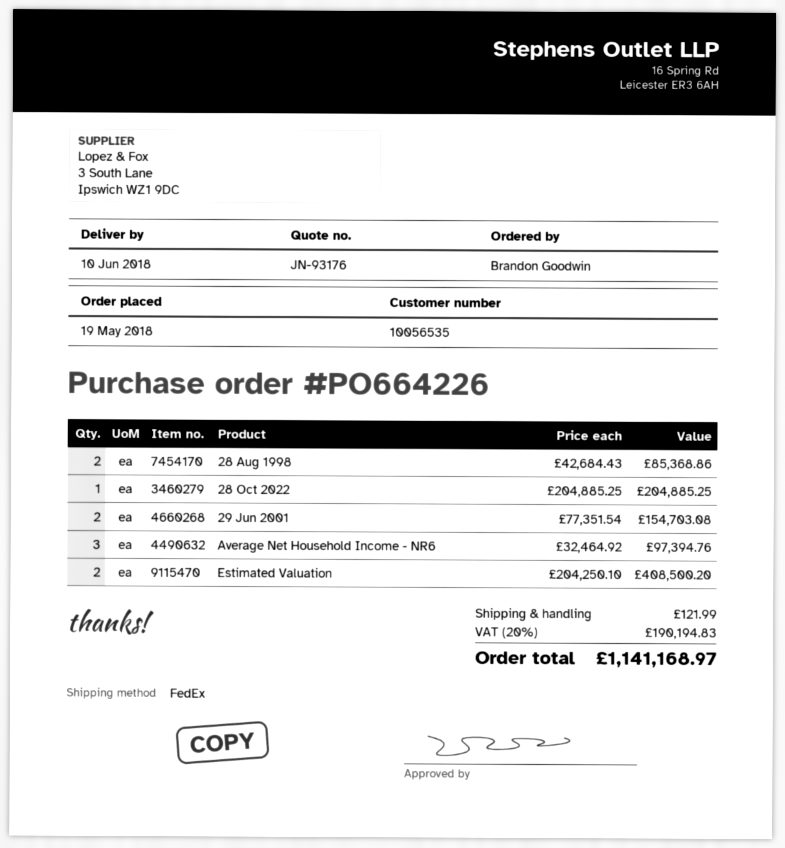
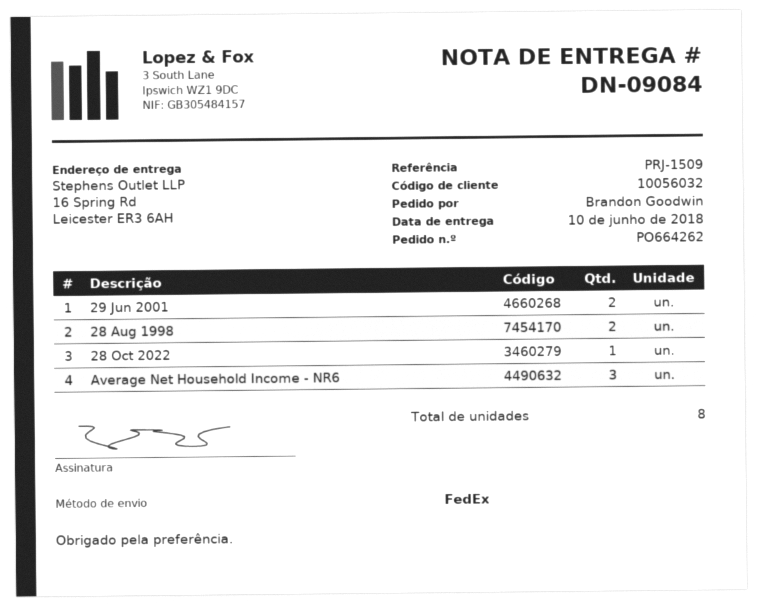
order number: PO664226 -> PO664262
customer number: 10056535 -> 10056032
Estimated Valuation: 2 -> none

